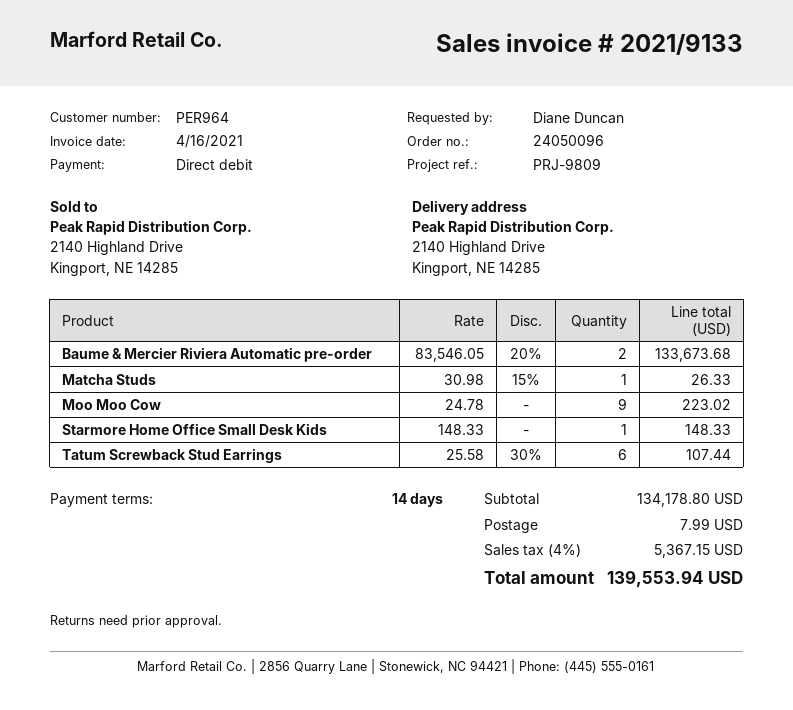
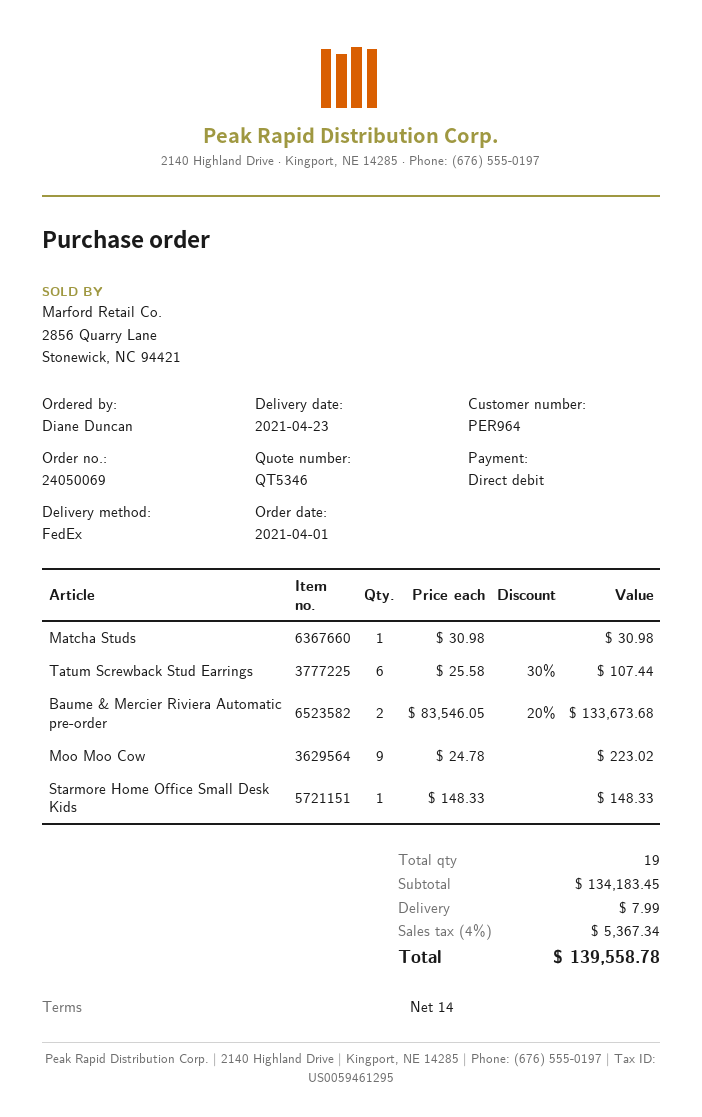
order number: 24050096 -> 24050069
Matcha Studs: 1 x 30.98 - 15% = 26.33 -> 1 x 30.98 = 30.98
subtotal: 134178.80 -> 134183.45
tax: 4% = 5367.15 -> 4% = 5367.34
total: 139553.94 -> 139558.78

